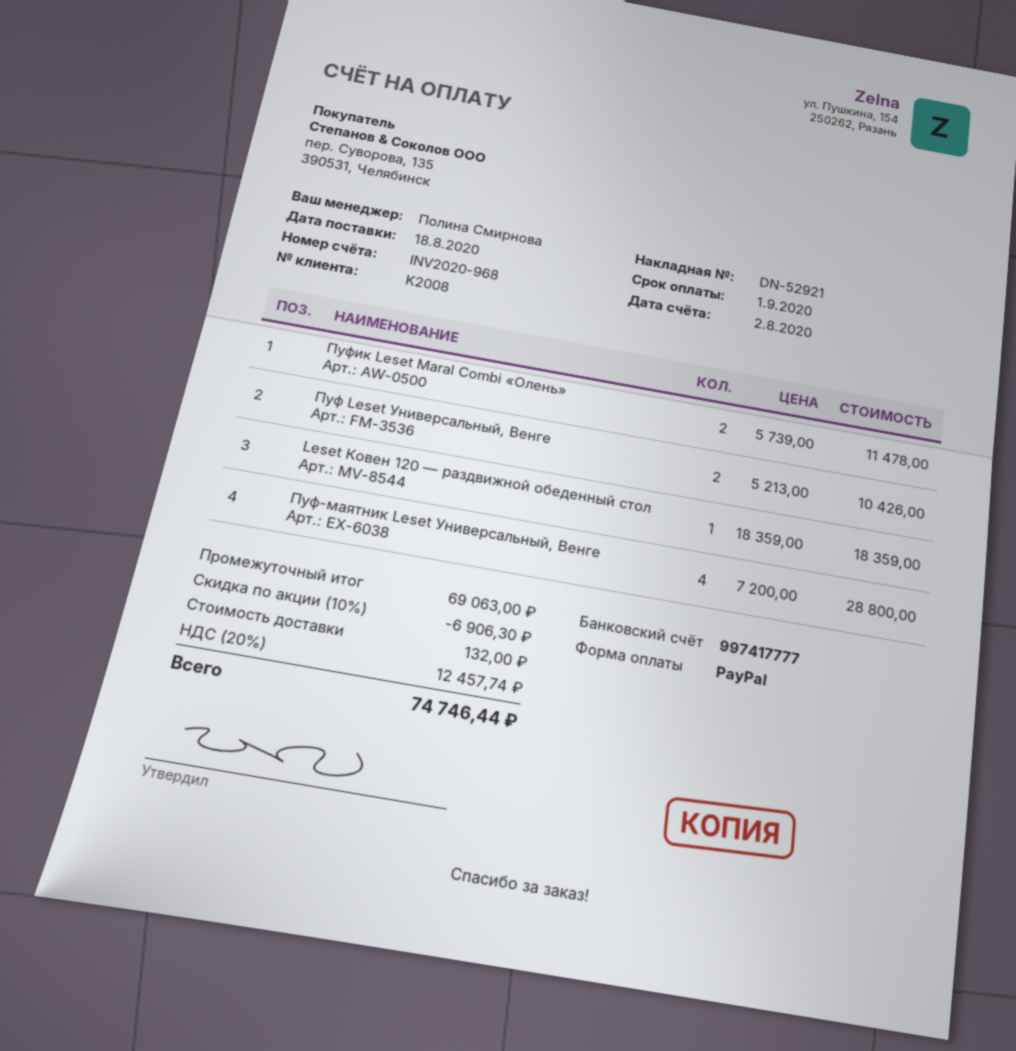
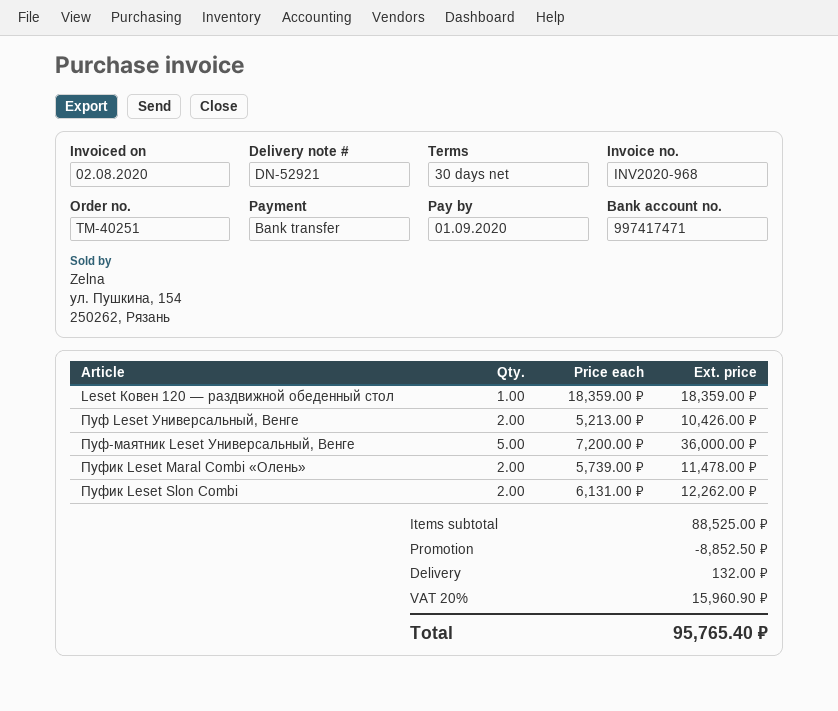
payment method: PayPal -> bank transfer
bank account: 997417777 -> 997417471
Пуф-маятник Leset Универсальный, Венге: 4 x 7200.00 = 28800.00 -> 5 x 7200.00 = 36000.00
Пуфик Leset Slon Combi: none -> 2 x 6131.00 = 12262.00
subtotal: 69063.00 -> 88525.00
discount: 6906.30 -> 8852.50
tax: 20% = 12457.74 -> 20% = 15960.90
total: 74746.44 -> 95765.40

